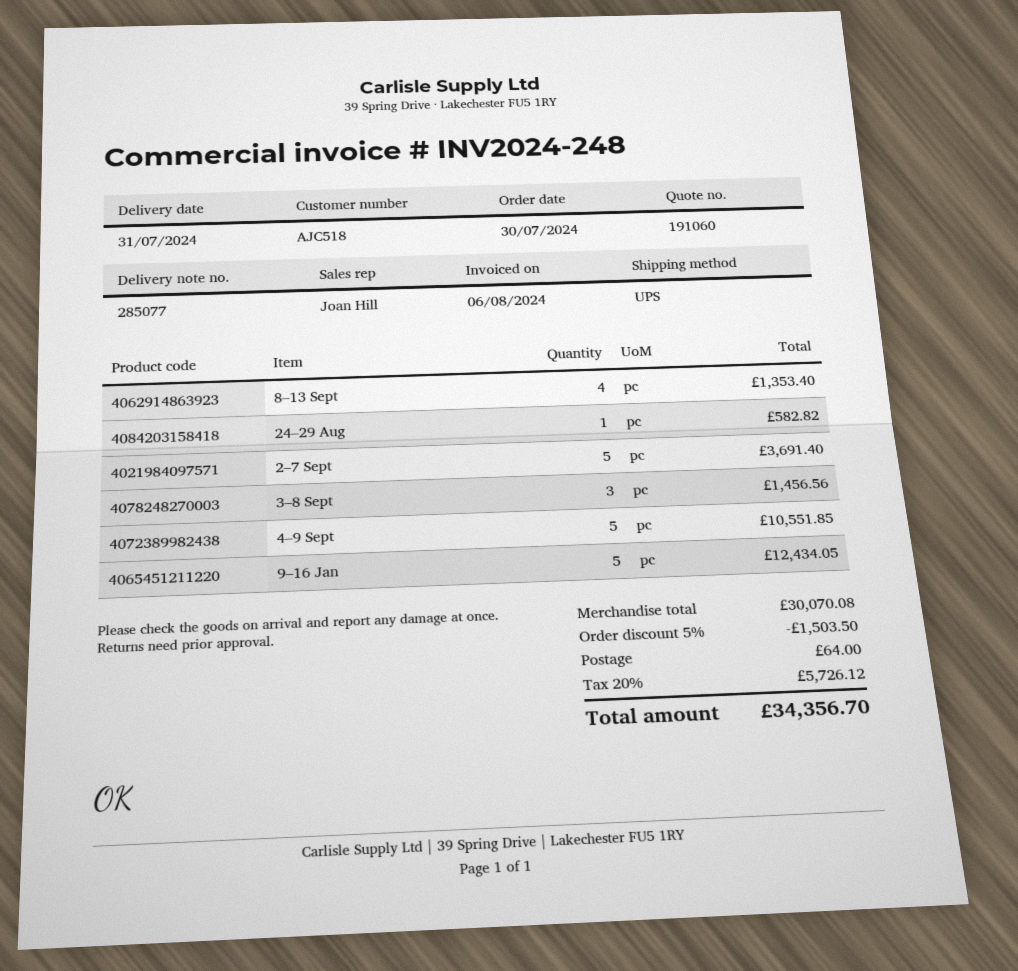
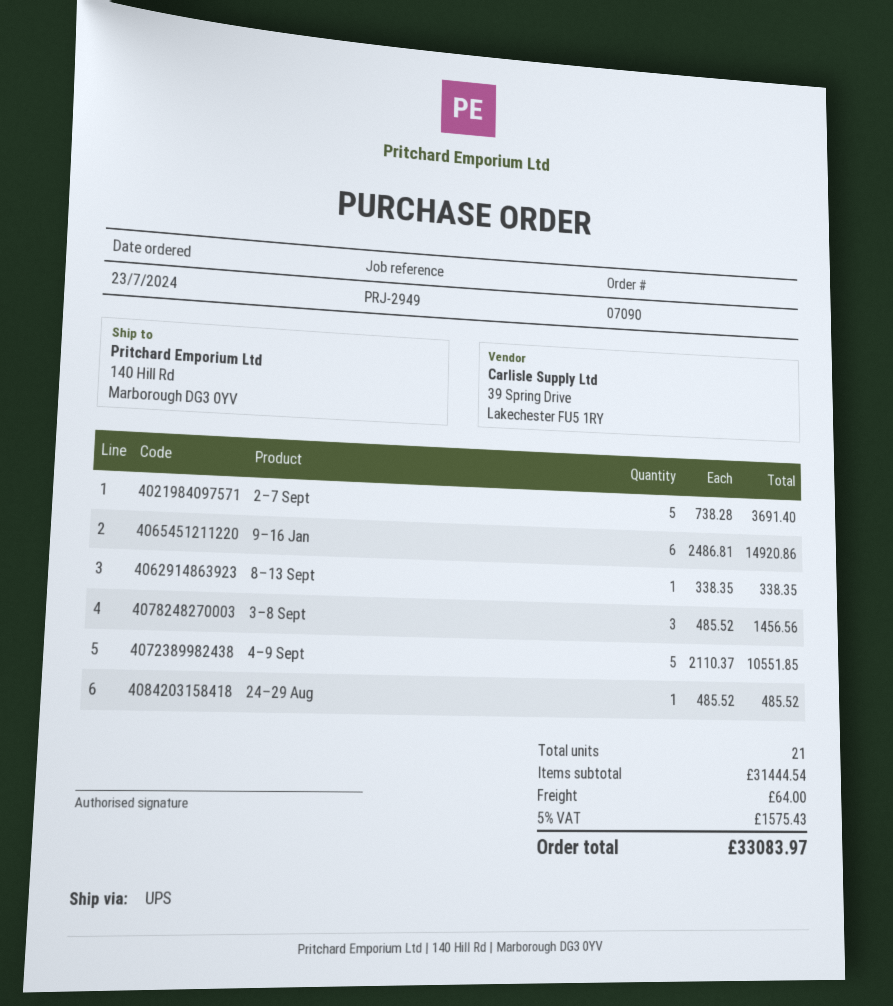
order date: 2024-07-30 -> 2024-07-23
8–13 Sept: 4 for 1353.40 -> 1 for 338.35
24–29 Aug: 1 for 582.82 -> 1 for 485.52
9–16 Jan: 5 for 12434.05 -> 6 for 14920.86
subtotal: 30070.08 -> 31444.54
discount: 5% = 1503.50 -> none
tax: 20% = 5726.12 -> 5% = 1575.43
total: 34356.70 -> 33083.97

